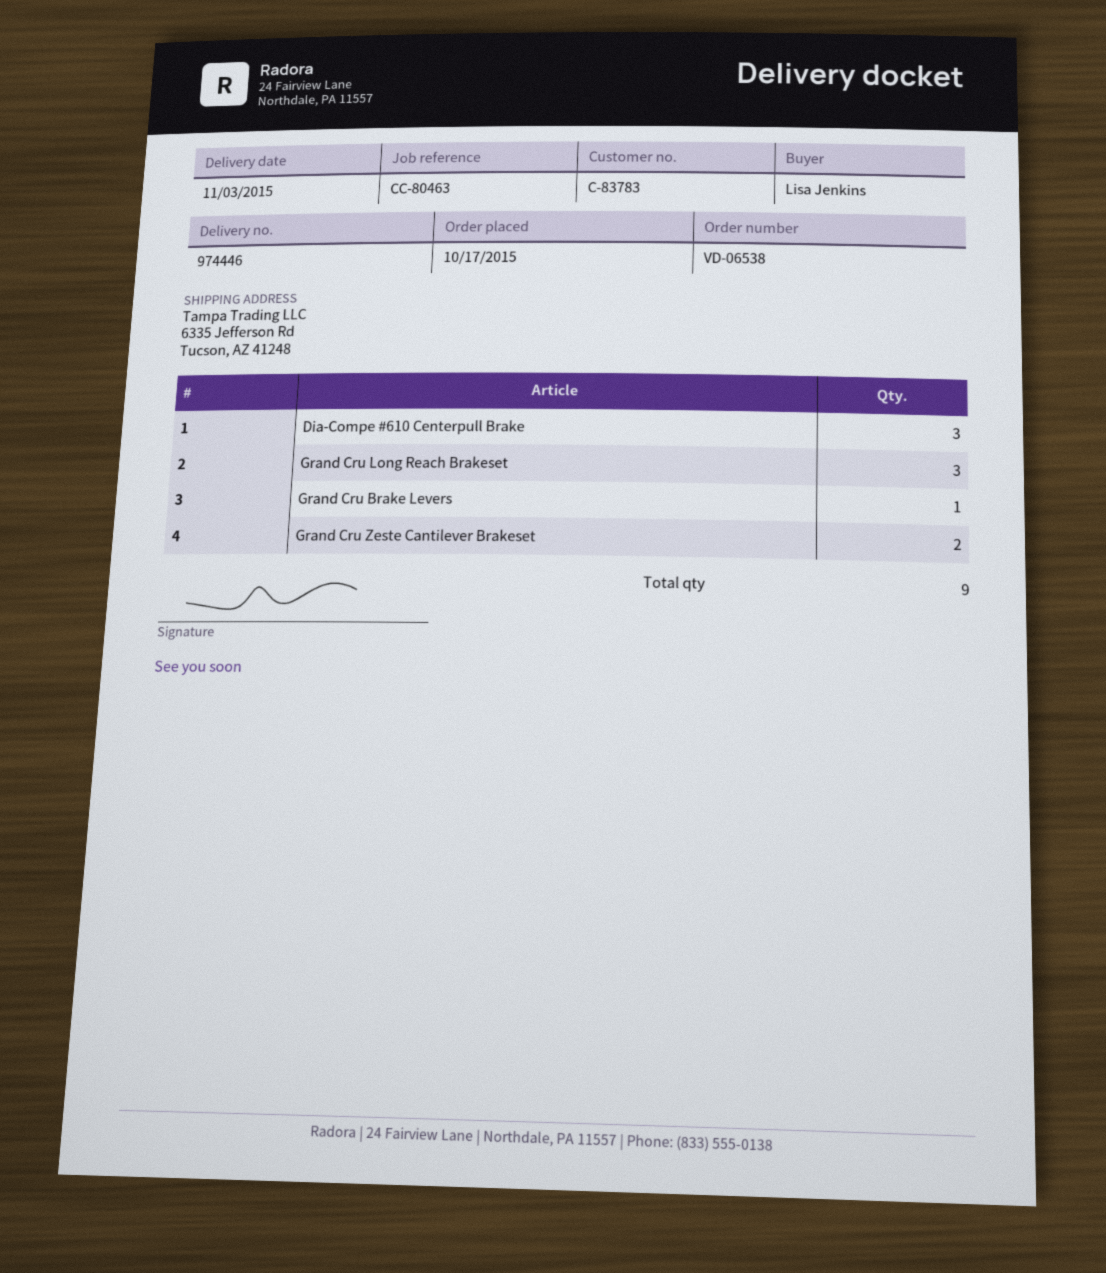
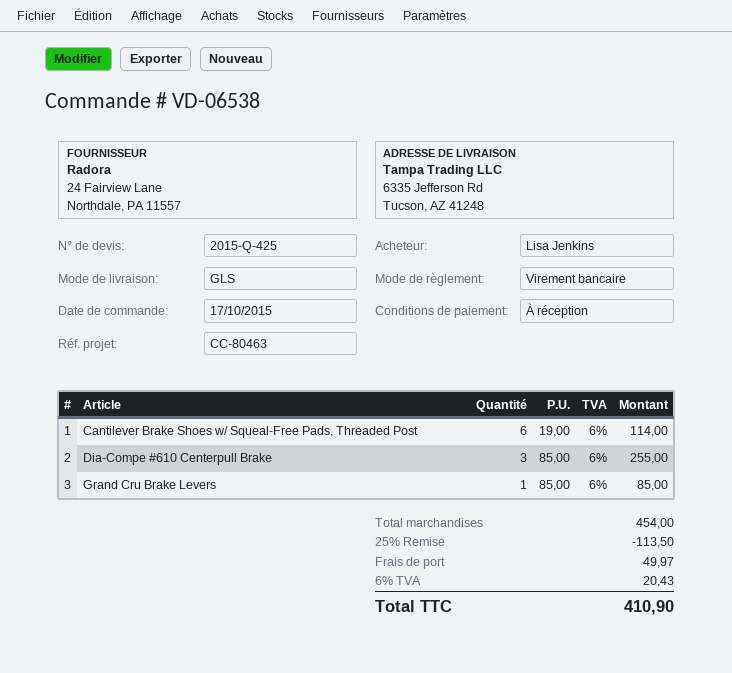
Grand Cru Long Reach Brakeset: 3 -> none
Grand Cru Zeste Cantilever Brakeset: 2 -> none
Cantilever Brake Shoes w/ Squeal-Free Pads, Threaded Post: none -> 6

